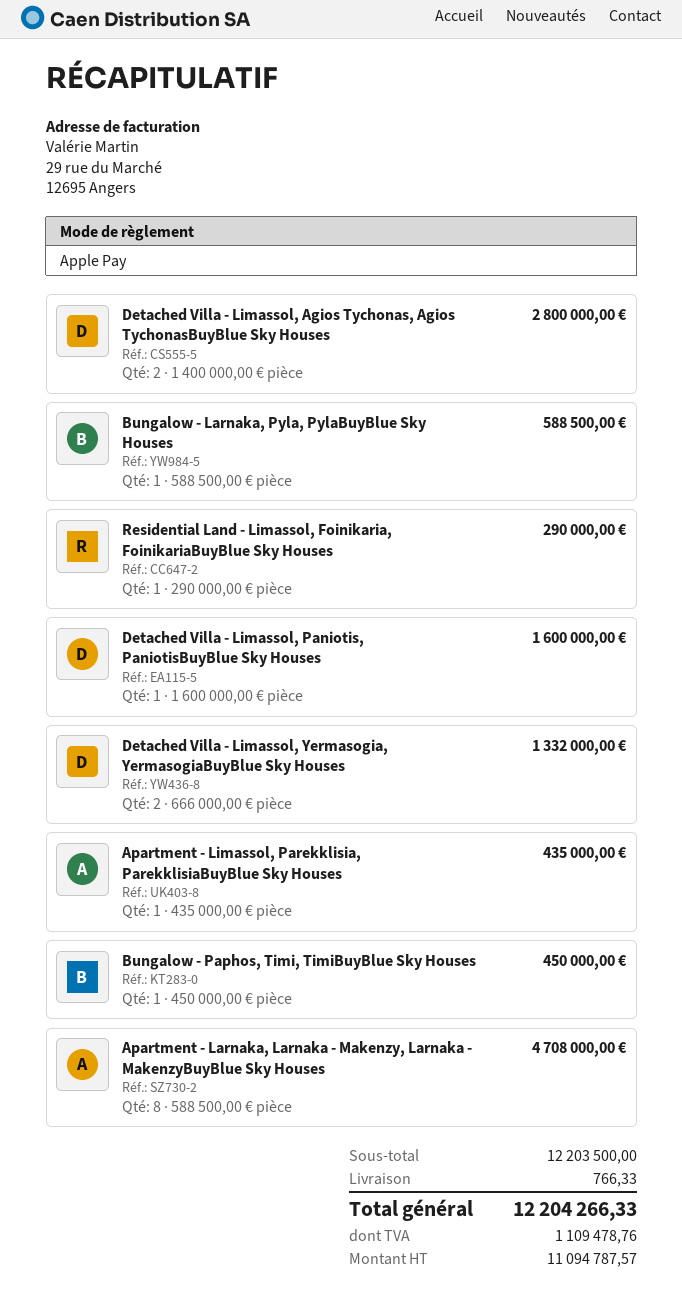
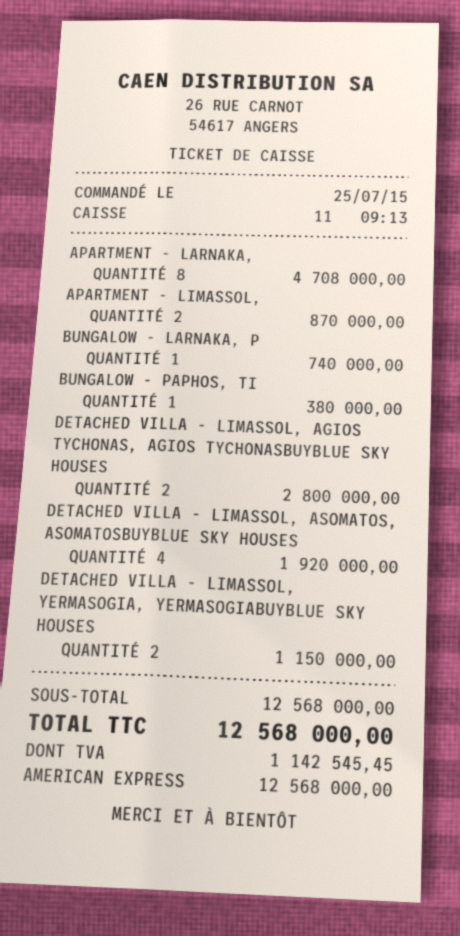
payment method: Apple Pay -> American Express
Bungalow - Larnaka, Pyla, PylaBuyBlue Sky Houses: 1 for 588500.00 -> 1 for 740000.00
Residential Land - Limassol, Foinikaria, FoinikariaBuyBlue Sky Houses: 1 for 290000.00 -> none
Detached Villa - Limassol, Paniotis, PaniotisBuyBlue Sky Houses: 1 for 1600000.00 -> none
Detached Villa - Limassol, Yermasogia, YermasogiaBuyBlue Sky Houses: 2 for 1332000.00 -> 2 for 1150000.00
Apartment - Limassol, Parekklisia, ParekklisiaBuyBlue Sky Houses: 1 for 435000.00 -> 2 for 870000.00
Bungalow - Paphos, Timi, TimiBuyBlue Sky Houses: 1 for 450000.00 -> 1 for 380000.00
DETACHED VILLA - LIMASSOL, ASOMATOS, ASOMATOSBUYBLUE SKY HOUSES: none -> 4 for 1920000.00
subtotal: 12203500.00 -> 12568000.00
shipping: 766.33 -> none
tax: 1109478.76 -> 1142545.45
total: 12204266.33 -> 12568000.00

